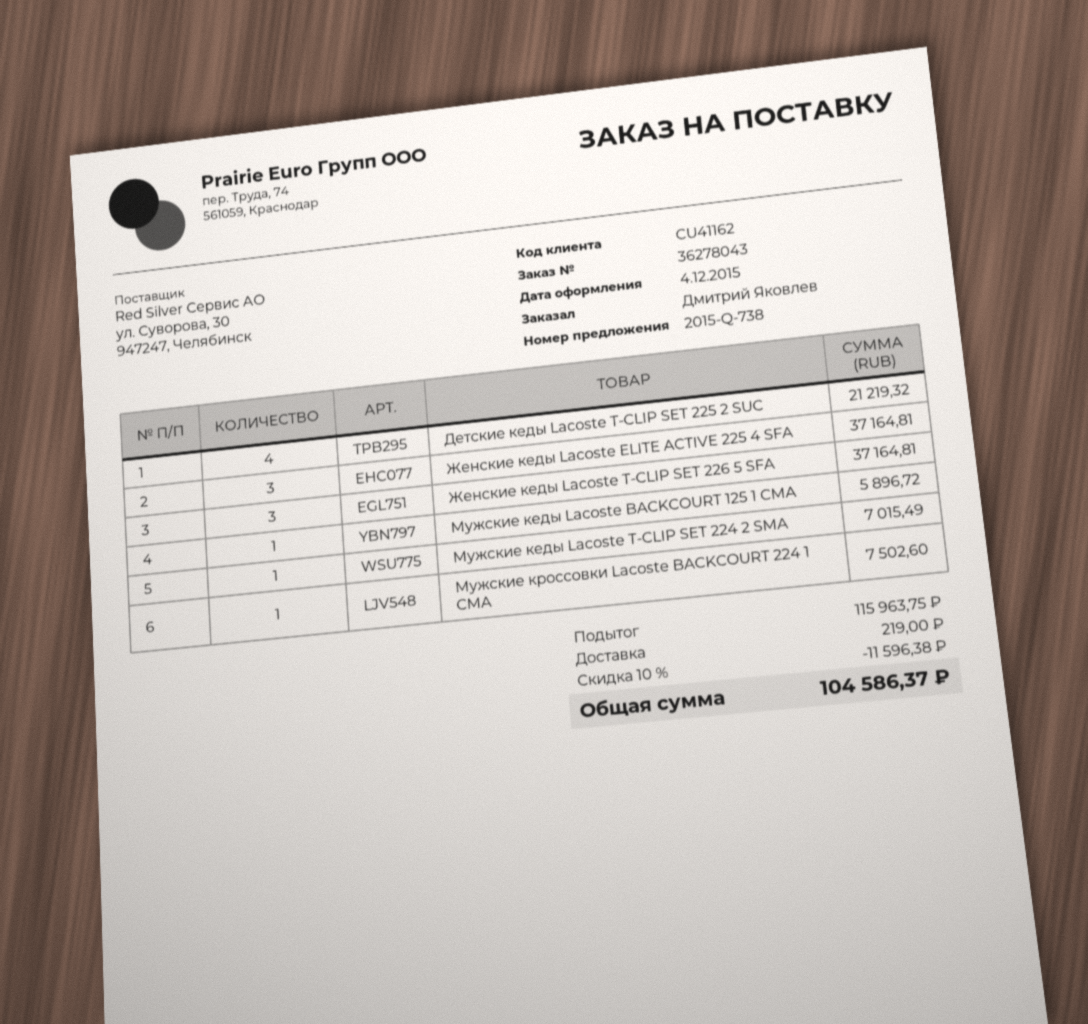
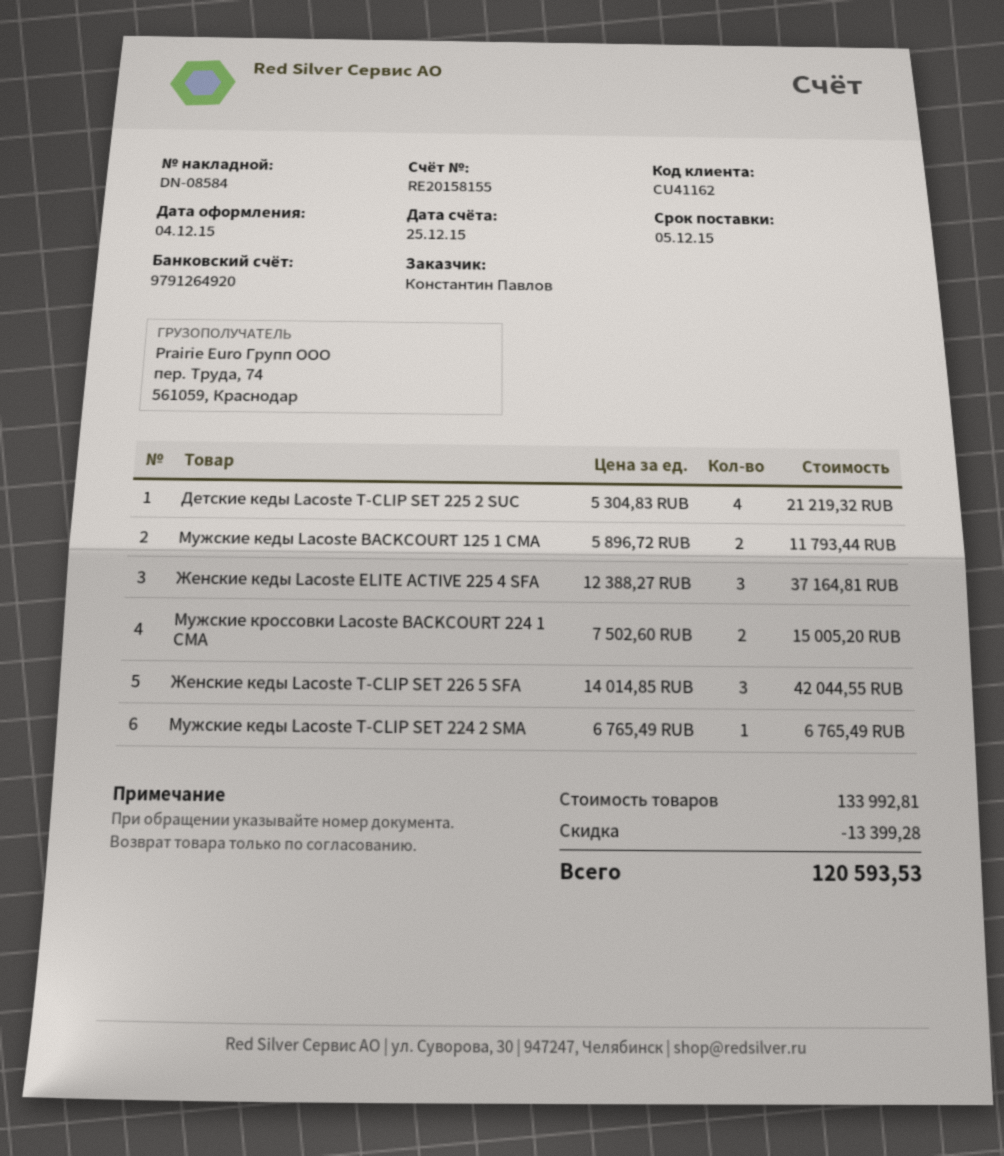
ordered by: Дмитрий Яковлев -> Константин Павлов
Женские кеды Lacoste T-CLIP SET 226 5 SFA: 3 for 37164.81 -> 3 for 42044.55
Мужские кеды Lacoste BACKCOURT 125 1 CMA: 1 for 5896.72 -> 2 for 11793.44
Мужские кеды Lacoste T-CLIP SET 224 2 SMA: 1 for 7015.49 -> 1 for 6765.49
Мужские кроссовки Lacoste BACKCOURT 224 1 CMA: 1 for 7502.60 -> 2 for 15005.20
subtotal: 115963.75 -> 133992.81
discount: 11596.38 -> 13399.28
shipping: 219.00 -> none
total: 104586.37 -> 120593.53

